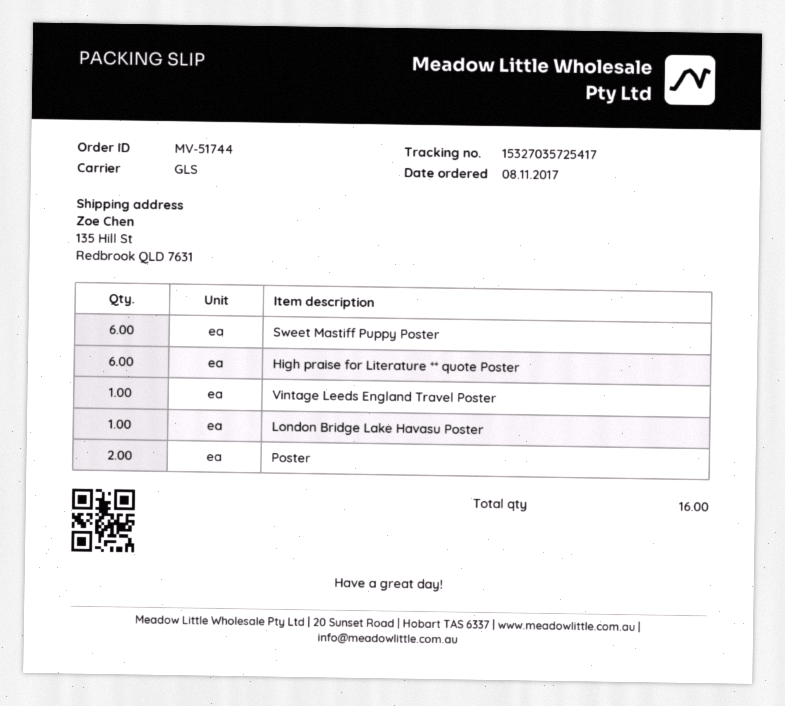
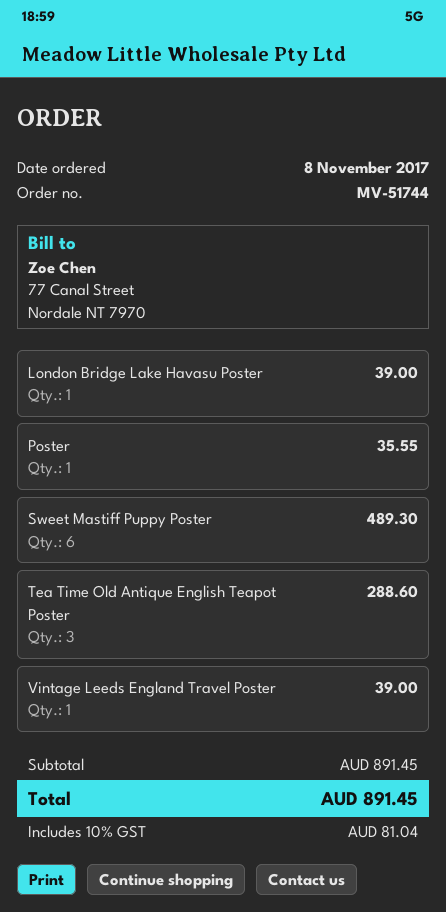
High praise for Literature ** quote Poster: 6 -> none
Poster: 2 -> 1
Tea Time Old Antique English Teapot Poster: none -> 3

